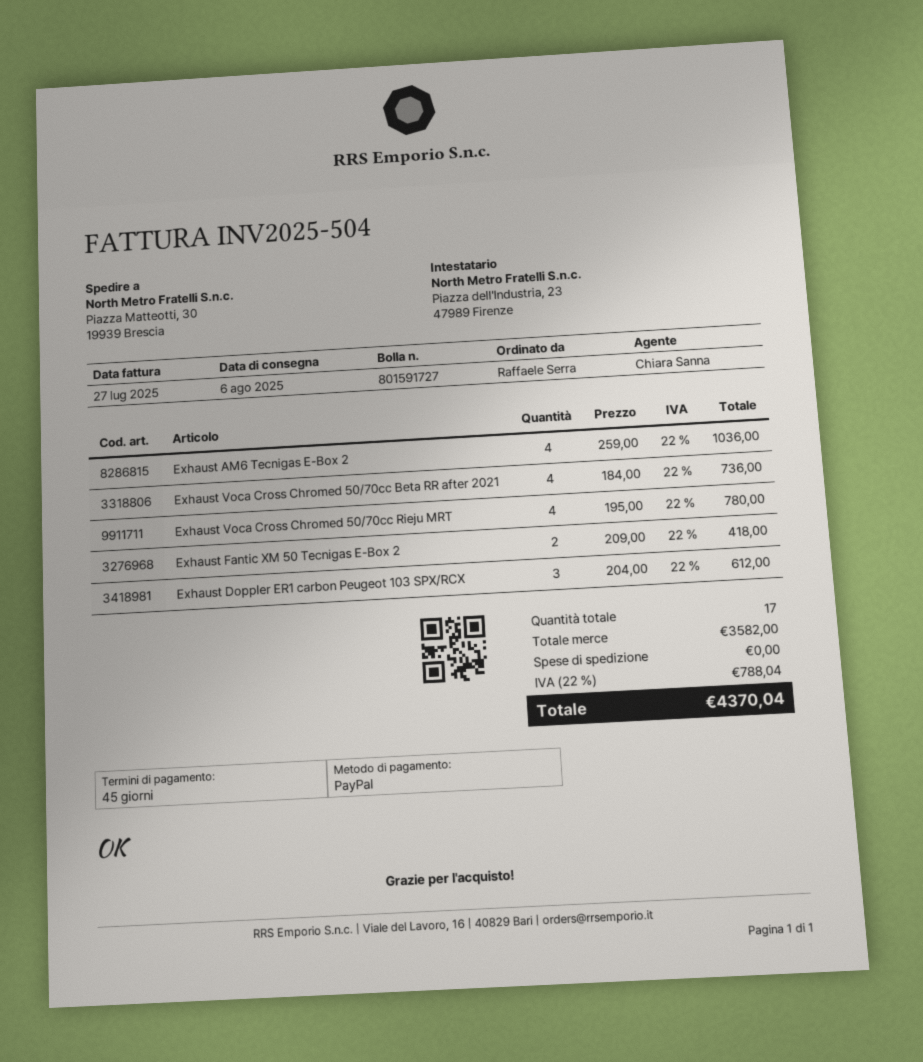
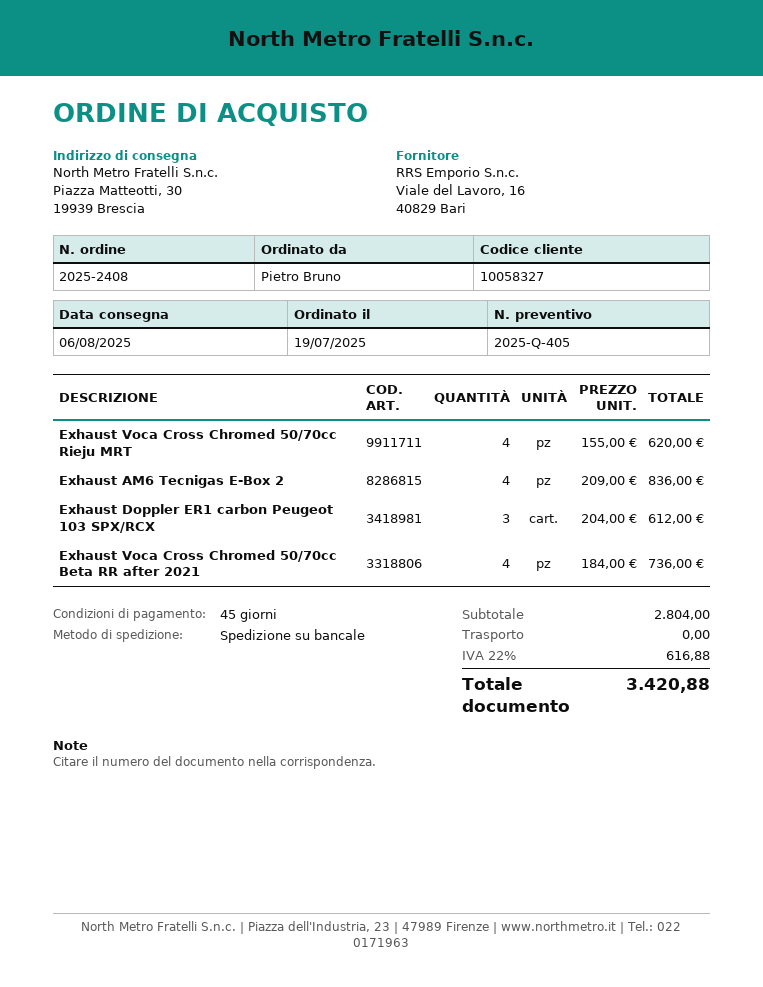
ordered by: Raffaele Serra -> Pietro Bruno
Exhaust AM6 Tecnigas E-Box 2: 4 x 259.00 = 1036.00 -> 4 x 209.00 = 836.00
Exhaust Voca Cross Chromed 50/70cc Rieju MRT: 4 x 195.00 = 780.00 -> 4 x 155.00 = 620.00
Exhaust Fantic XM 50 Tecnigas E-Box 2: 2 x 209.00 = 418.00 -> none
subtotal: 3582.00 -> 2804.00
tax: 22% = 788.04 -> 22% = 616.88
total: 4370.04 -> 3420.88

